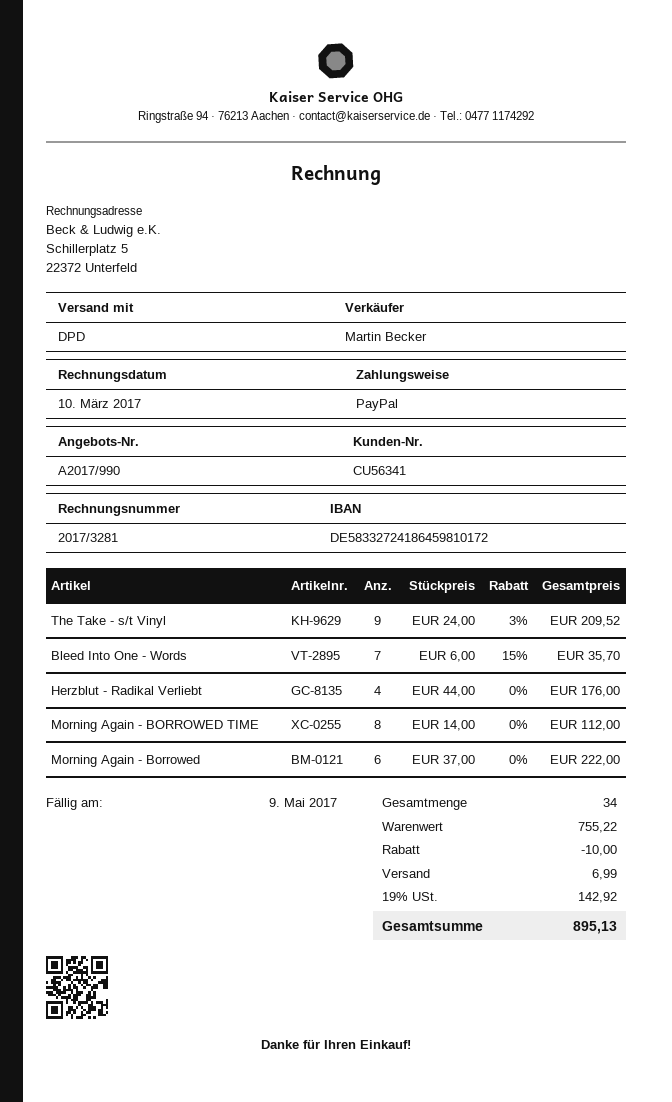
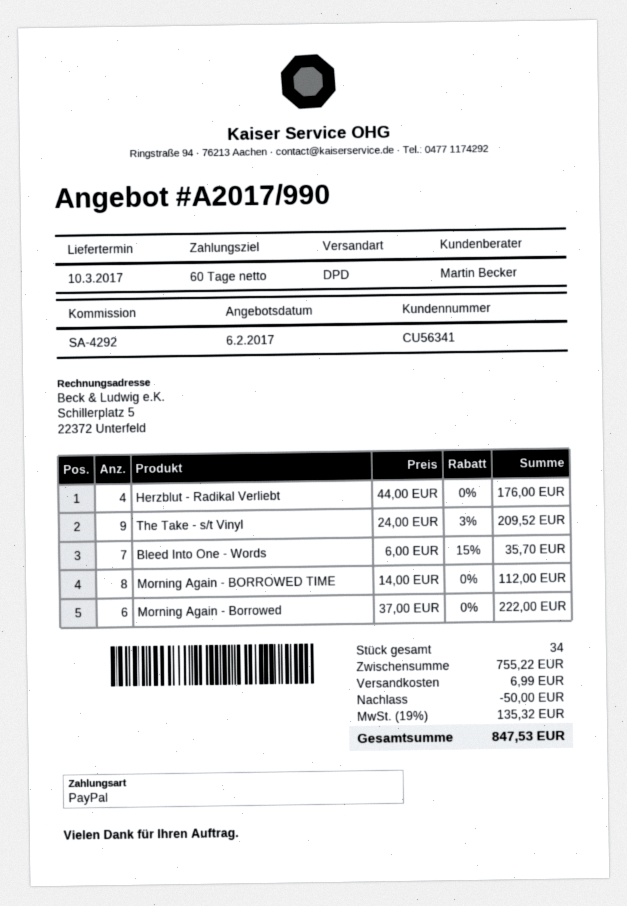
discount: 10.00 -> 50.00
tax: 19% = 142.92 -> 19% = 135.32
total: 895.13 -> 847.53

